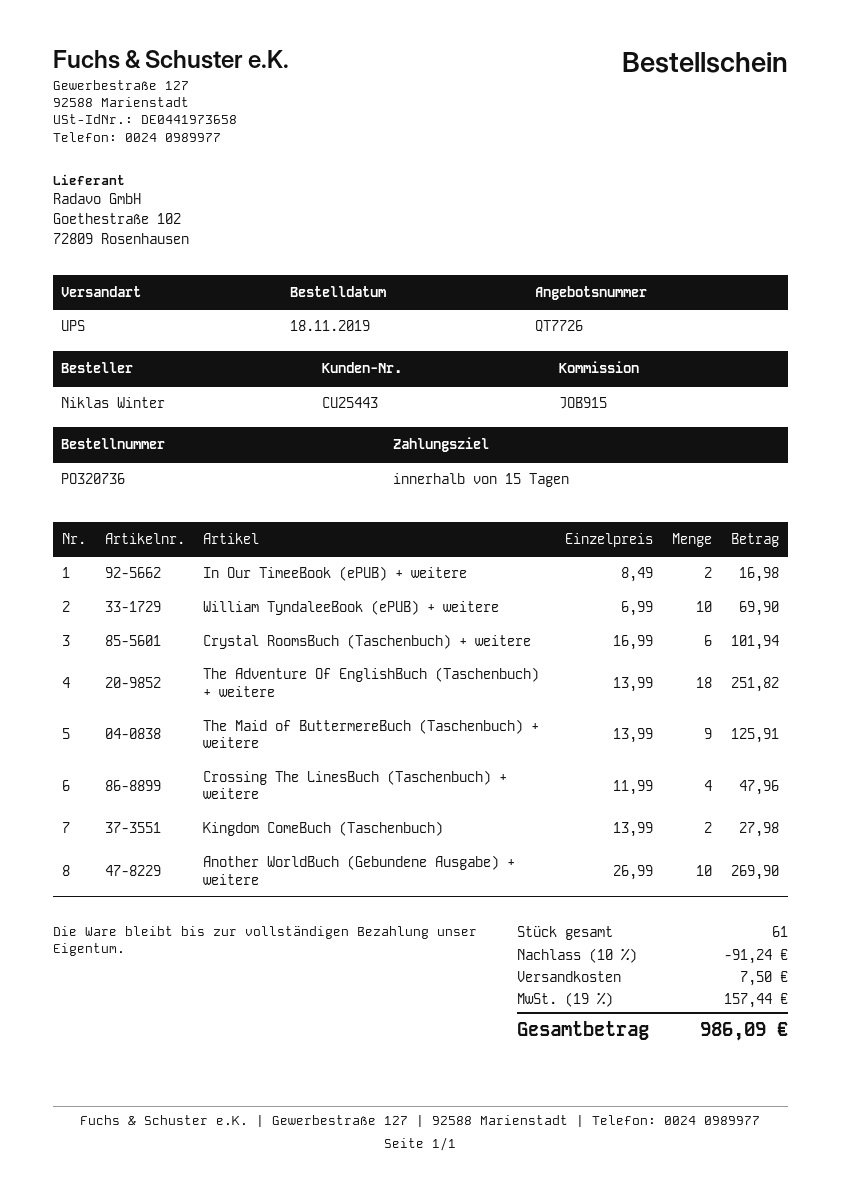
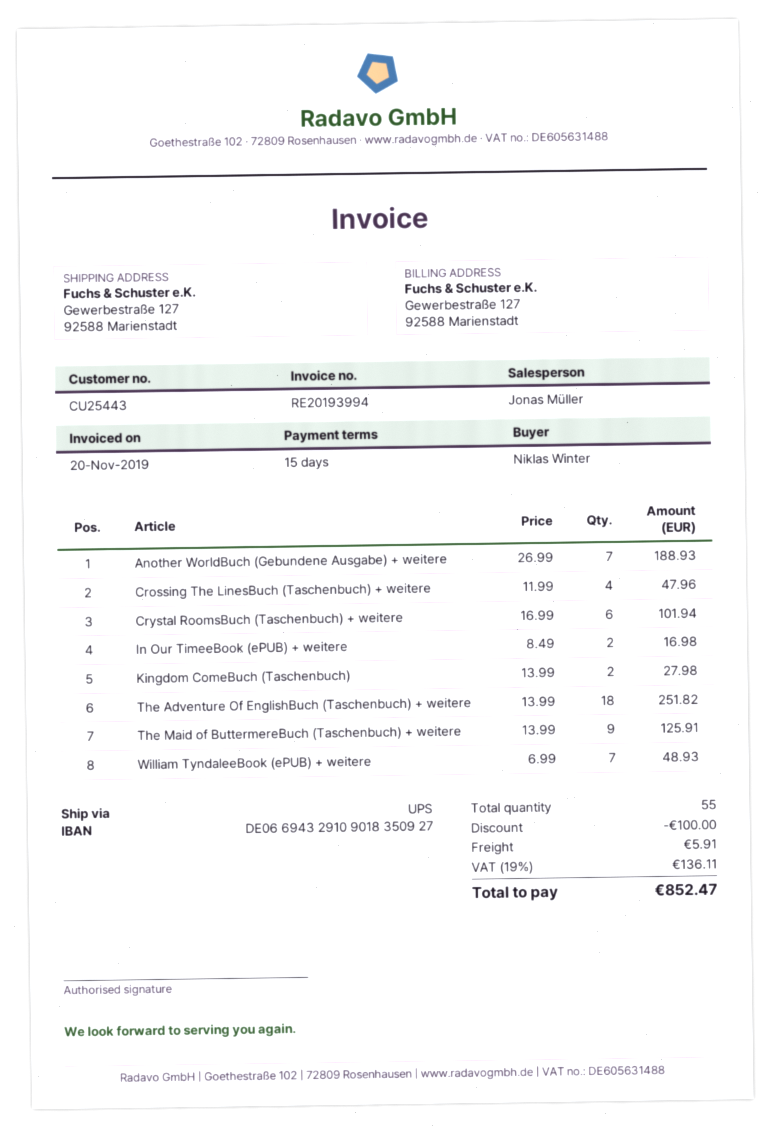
William TyndaleeBook (ePUB) + weitere: 10 x 6.99 = 69.90 -> 7 x 6.99 = 48.93
Another WorldBuch (Gebundene Ausgabe) + weitere: 10 x 26.99 = 269.90 -> 7 x 26.99 = 188.93
total quantity: 61 -> 55
discount: 91.24 -> 100.00
shipping: 7.50 -> 5.91
tax: 19% = 157.44 -> 19% = 136.11
total: 986.09 -> 852.47

